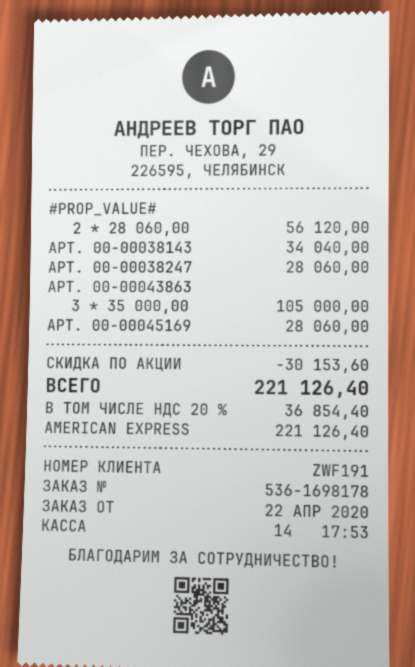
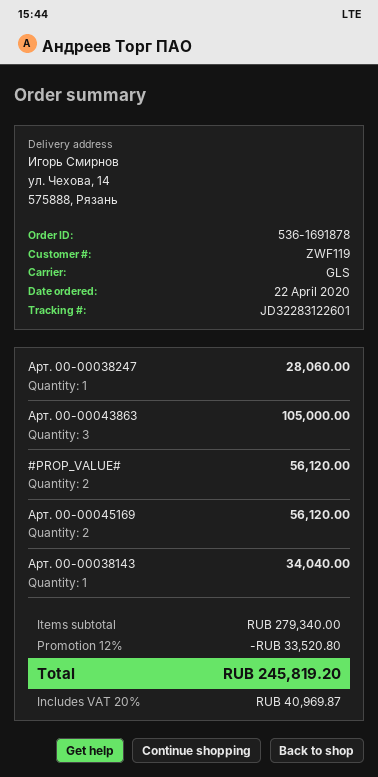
order number: 536-1698178 -> 536-1691878
customer number: ZWF191 -> ZWF119
АРТ. 00-00045169: 1 for 28060.00 -> 2 for 56120.00
discount: 30153.60 -> 33520.80
tax: 20% = 36854.40 -> 20% = 40969.87
total: 221126.40 -> 245819.20

